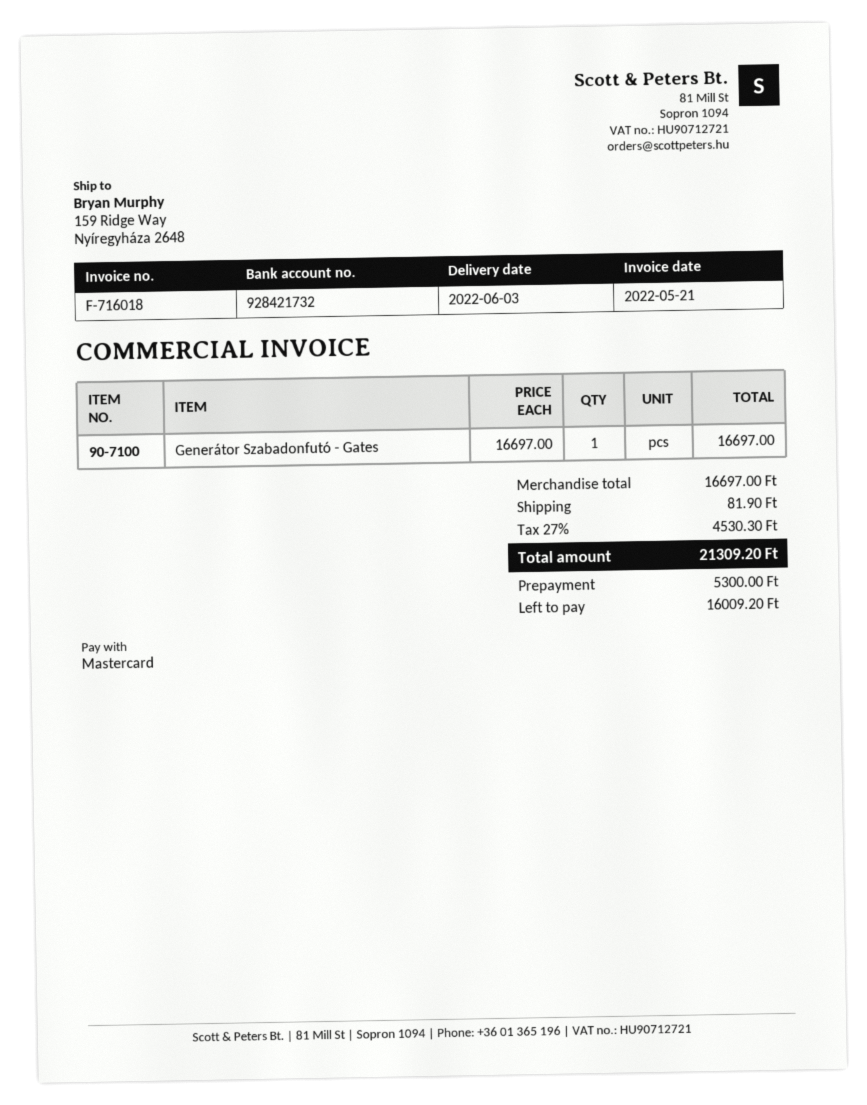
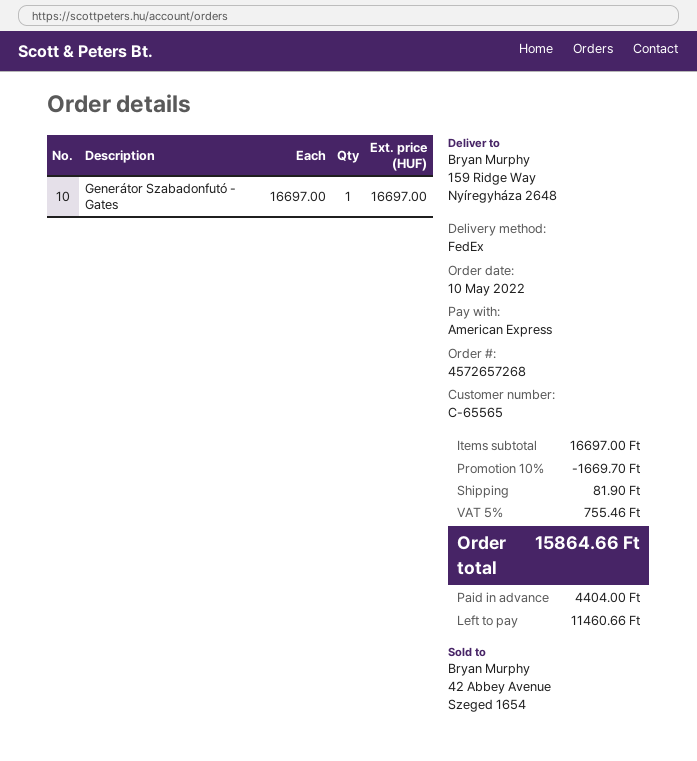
payment method: Mastercard -> American Express
discount: none -> 10% = 1669.70
tax: 27% = 4530.30 -> 5% = 755.46
total: 21309.20 -> 15864.66
deposit: 5300.00 -> 4404.00
balance: 16009.20 -> 11460.66

